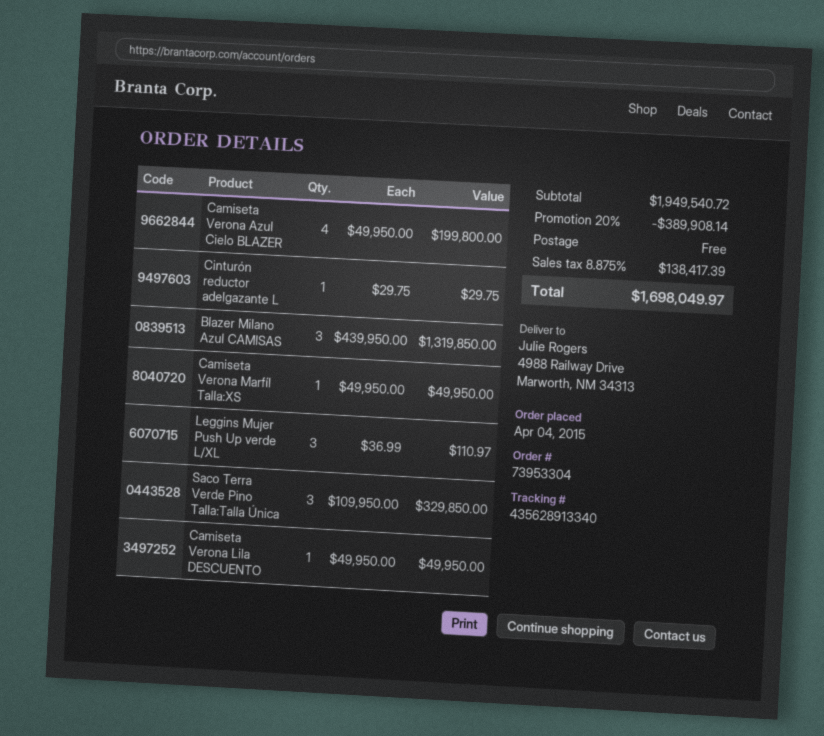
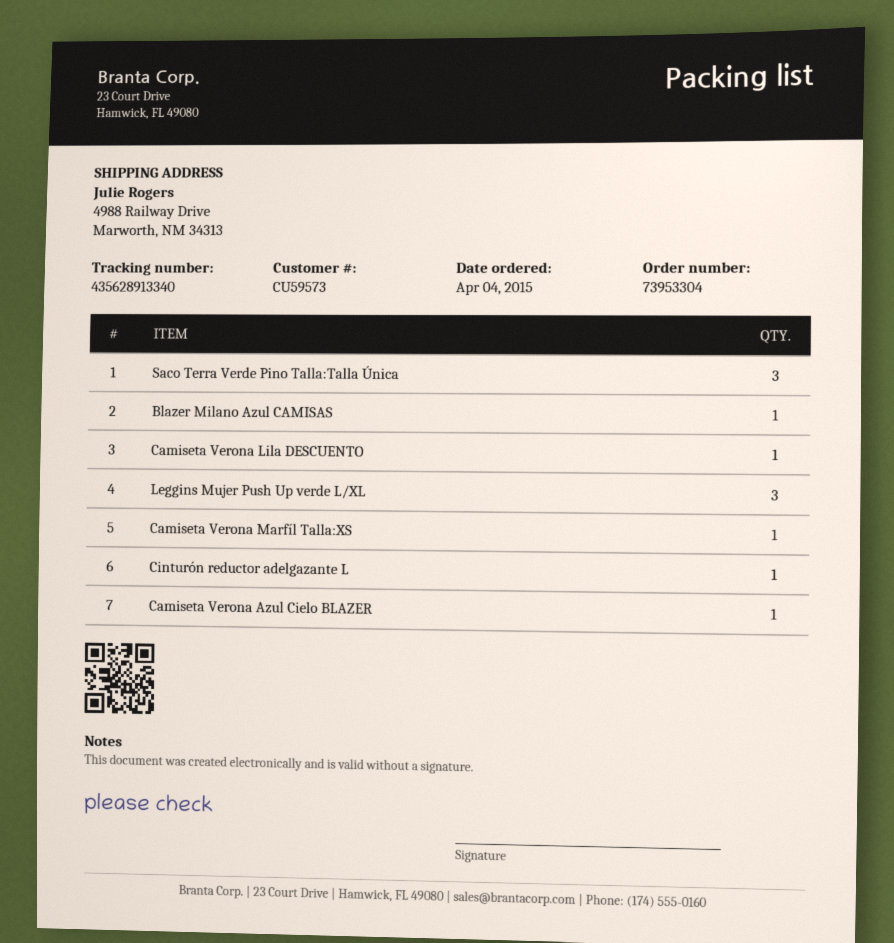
Camiseta Verona Azul Cielo BLAZER: 4 -> 1
Blazer Milano Azul CAMISAS: 3 -> 1

